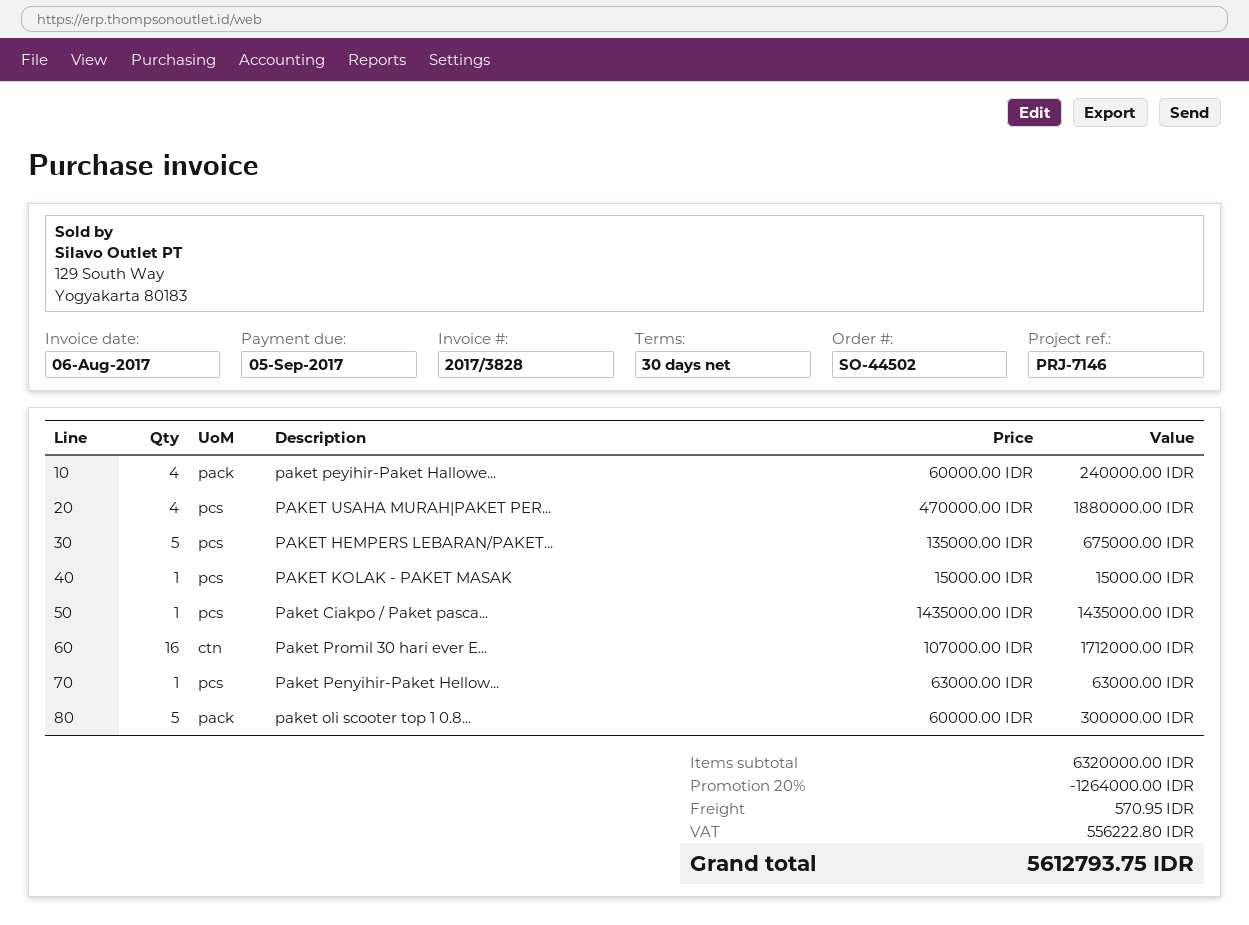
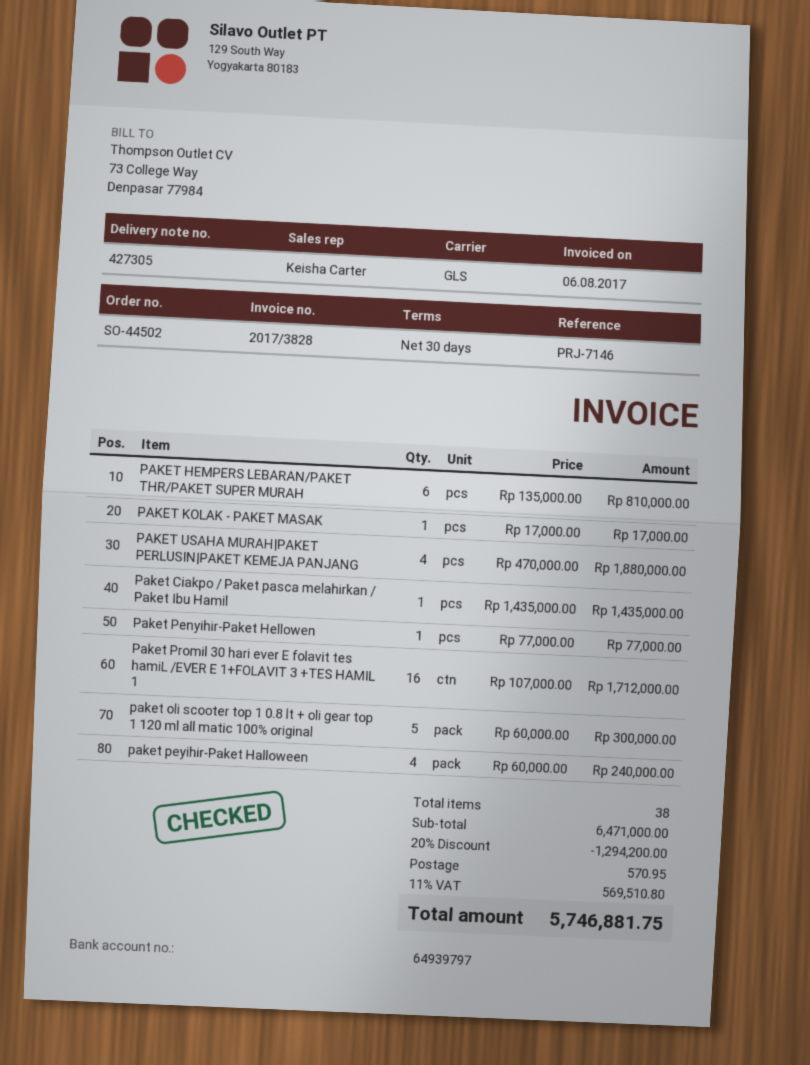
PAKET HEMPERS LEBARAN/PAKET...: 5 x 135000.00 = 675000.00 -> 6 x 135000.00 = 810000.00
PAKET KOLAK - PAKET MASAK: 1 x 15000.00 = 15000.00 -> 1 x 17000.00 = 17000.00
Paket Penyihir-Paket Hellow...: 1 x 63000.00 = 63000.00 -> 1 x 77000.00 = 77000.00
subtotal: 6320000.00 -> 6471000.00
discount: 20% = 1264000.00 -> 20% = 1294200.00
tax: 556222.80 -> 569510.80
total: 5612793.75 -> 5746881.75

